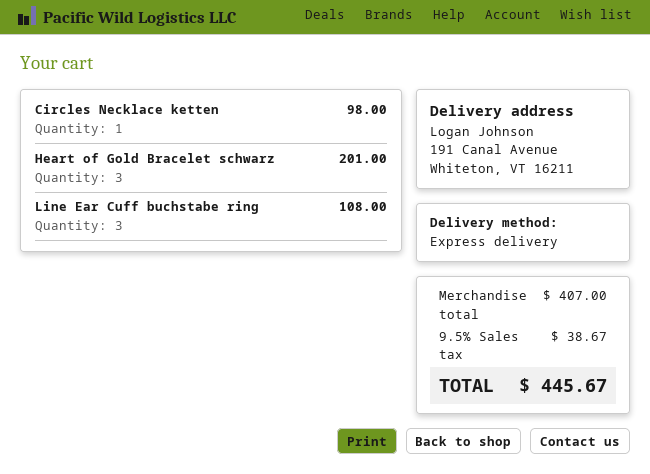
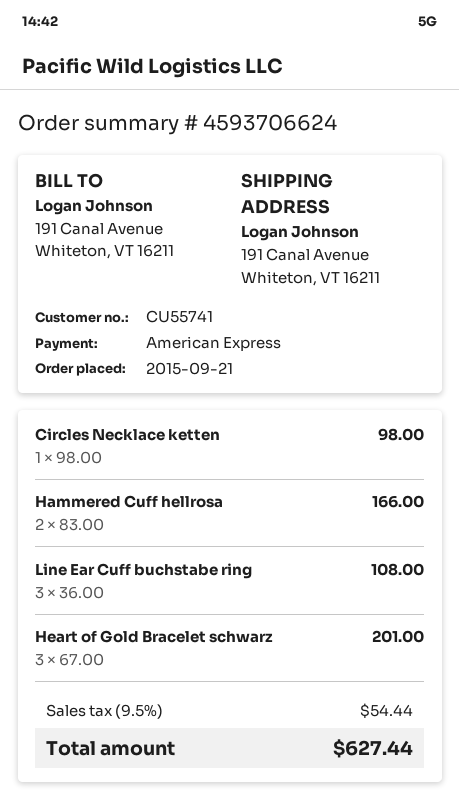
Hammered Cuff hellrosa: none -> 2 for 166.00
tax: 9.5% = 38.67 -> 9.5% = 54.44
total: 445.67 -> 627.44

